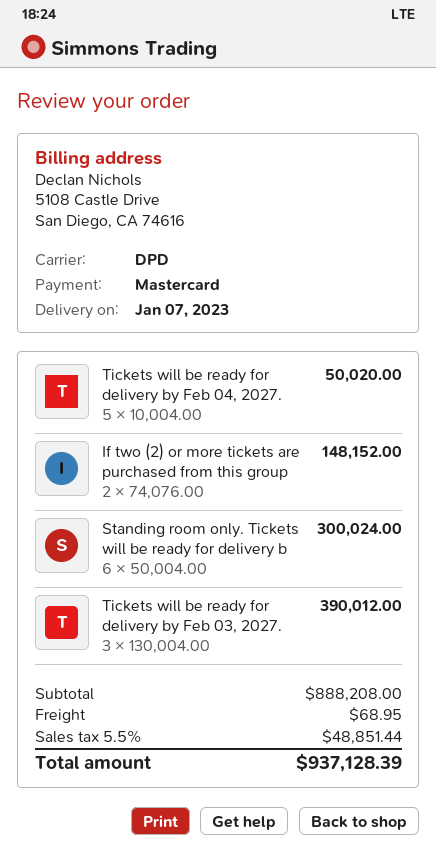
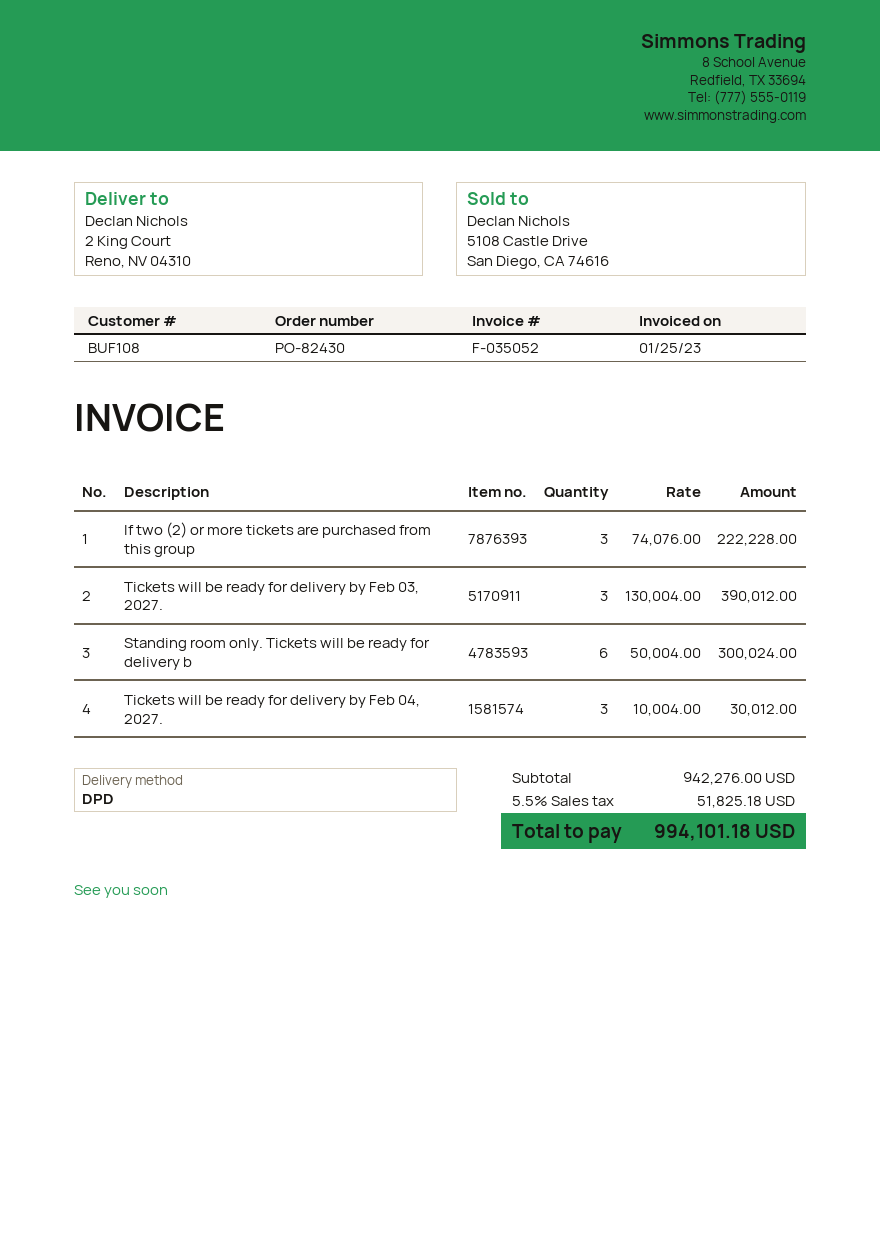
Tickets will be ready for delivery by Feb 04, 2027.: 5 x 10004.00 = 50020.00 -> 3 x 10004.00 = 30012.00
If two (2) or more tickets are purchased from this group: 2 x 74076.00 = 148152.00 -> 3 x 74076.00 = 222228.00
subtotal: 888208.00 -> 942276.00
shipping: 68.95 -> none
tax: 5.5% = 48851.44 -> 5.5% = 51825.18
total: 937128.39 -> 994101.18

